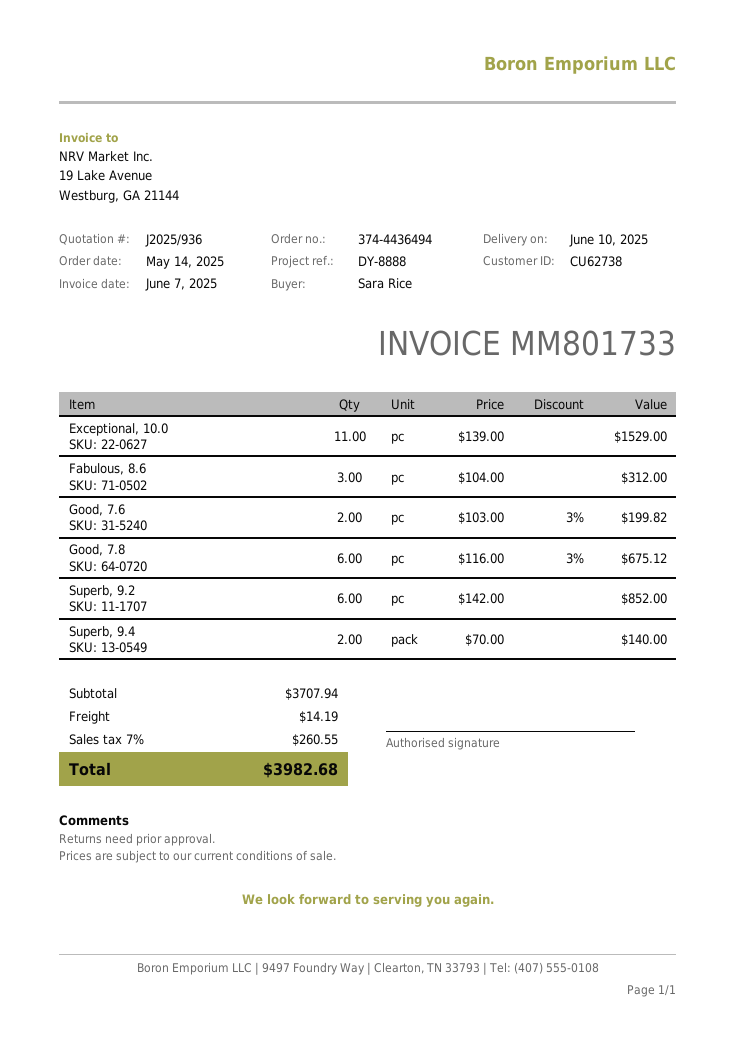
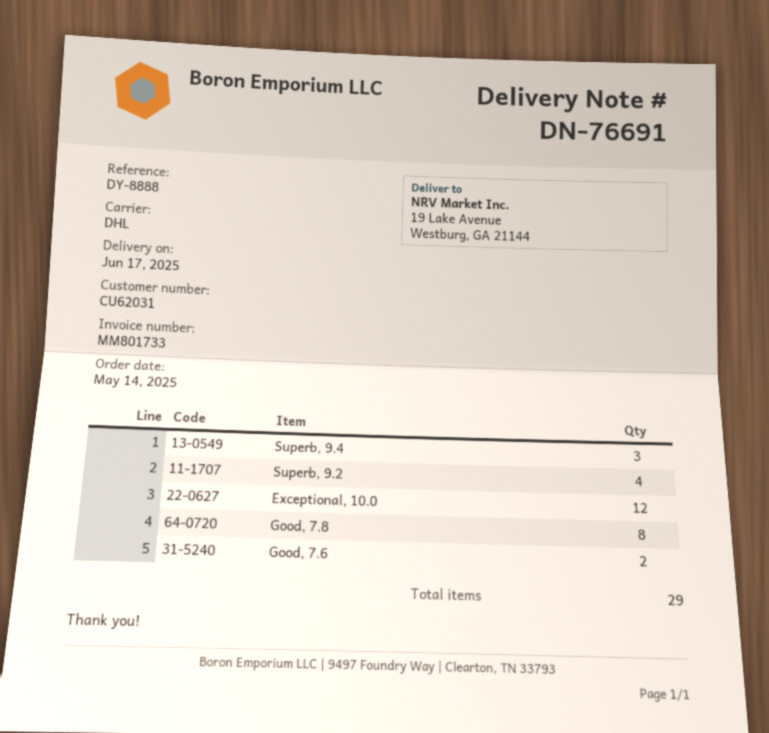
delivery date: 2025-06-10 -> 2025-06-17
customer number: CU62738 -> CU62031
Exceptional, 10.0: 11 -> 12
Fabulous, 8.6: 3 -> none
Good, 7.8: 6 -> 8
Superb, 9.2: 6 -> 4
Superb, 9.4: 2 -> 3

